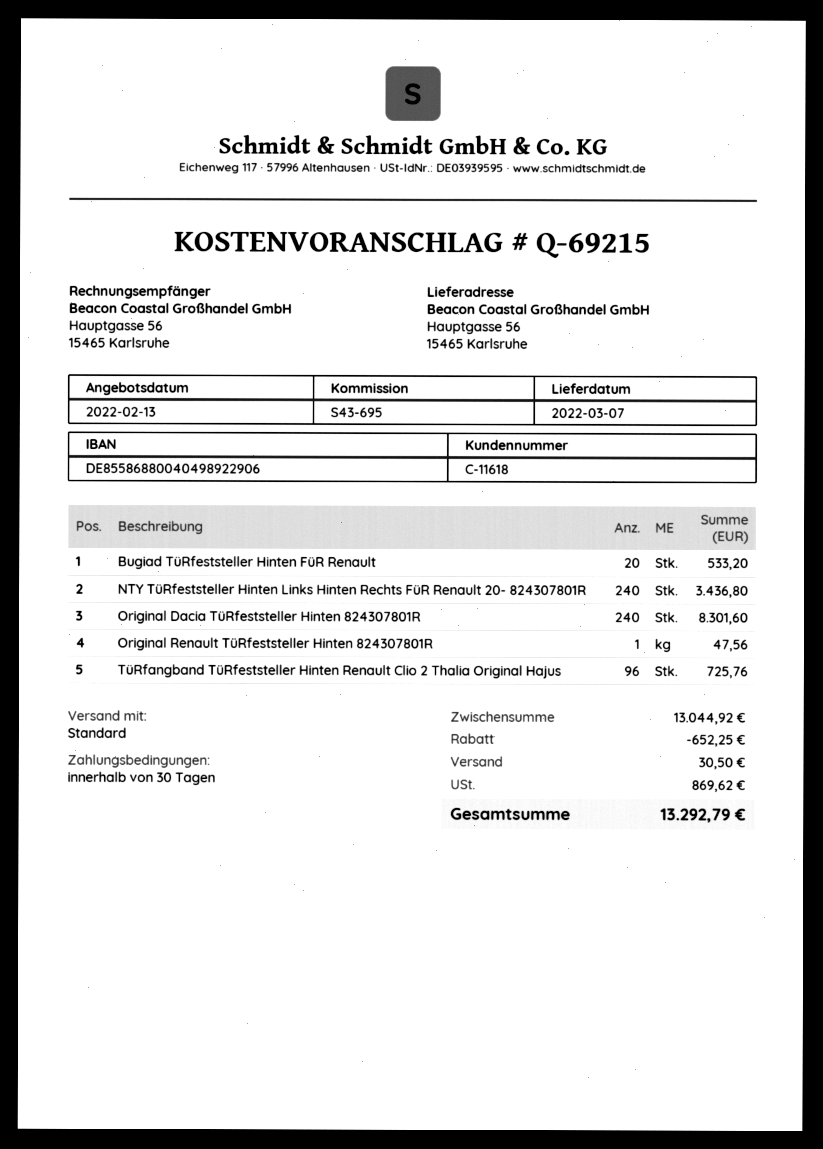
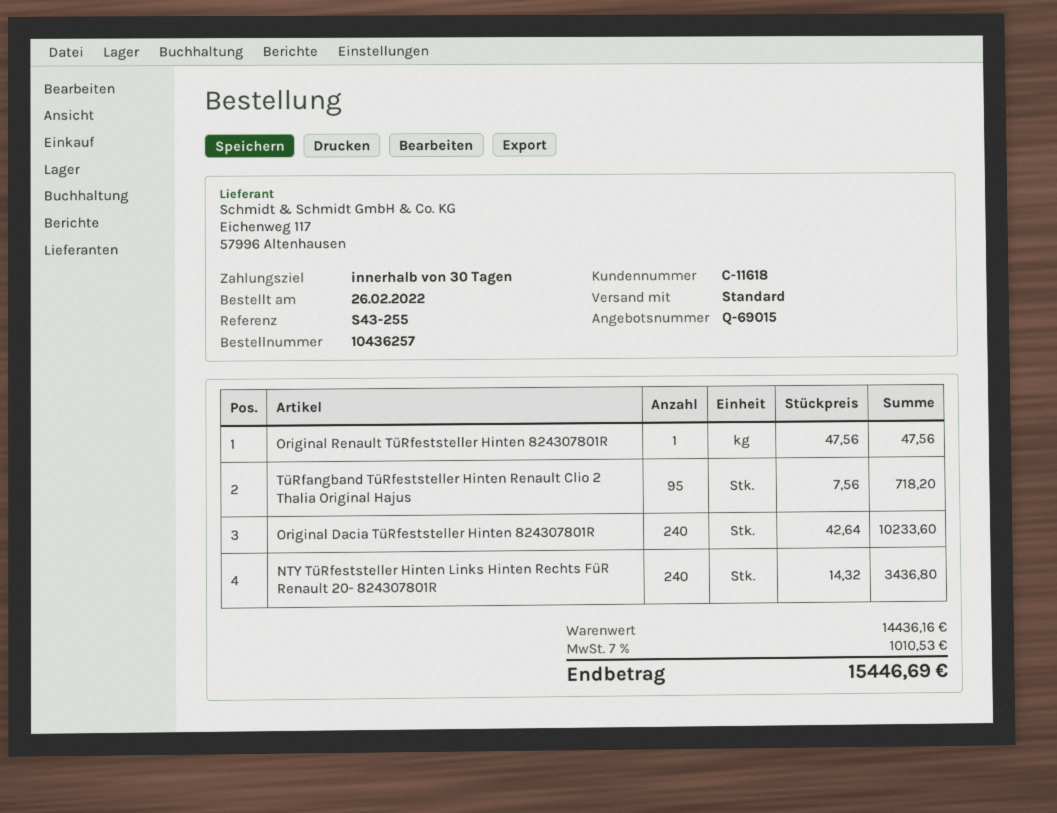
quote number: Q-69215 -> Q-69015
reference: S43-695 -> S43-255
Bugiad TüRfeststeller Hinten FüR Renault: 20 for 533.20 -> none
Original Dacia TüRfeststeller Hinten 824307801R: 240 for 8301.60 -> 240 for 10233.60
TüRfangband TüRfeststeller Hinten Renault Clio 2 Thalia Original Hajus: 96 for 725.76 -> 95 for 718.20
subtotal: 13044.92 -> 14436.16
discount: 652.25 -> none
shipping: 30.50 -> none
tax: 869.62 -> 1010.53
total: 13292.79 -> 15446.69

